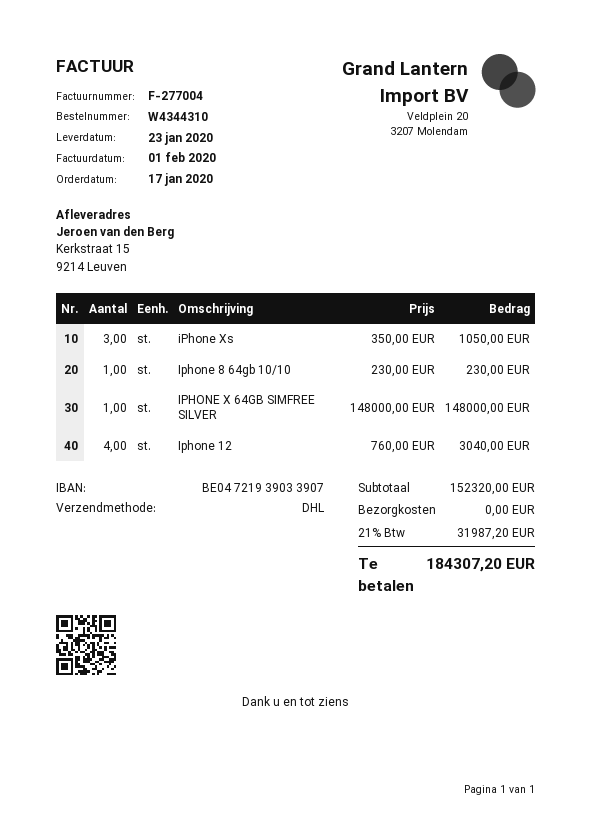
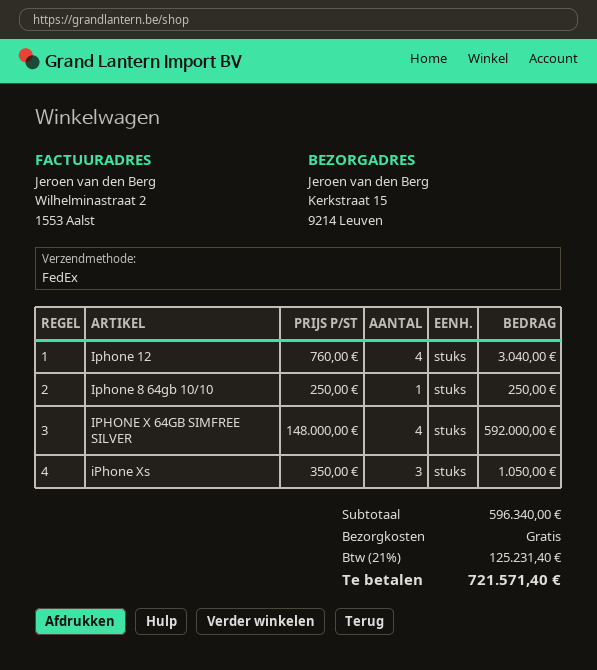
shipping method: DHL -> FedEx
Iphone 8 64gb 10/10: 1 x 230.00 = 230.00 -> 1 x 250.00 = 250.00
IPHONE X 64GB SIMFREE SILVER: 1 x 148000.00 = 148000.00 -> 4 x 148000.00 = 592000.00
subtotal: 152320.00 -> 596340.00
tax: 21% = 31987.20 -> 21% = 125231.40
total: 184307.20 -> 721571.40

